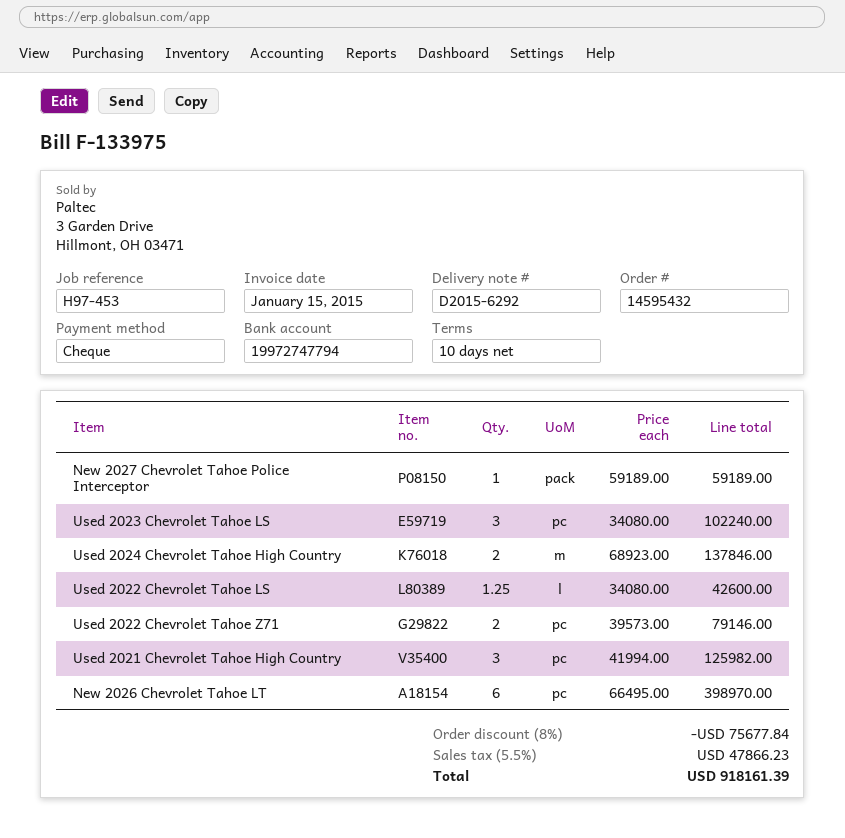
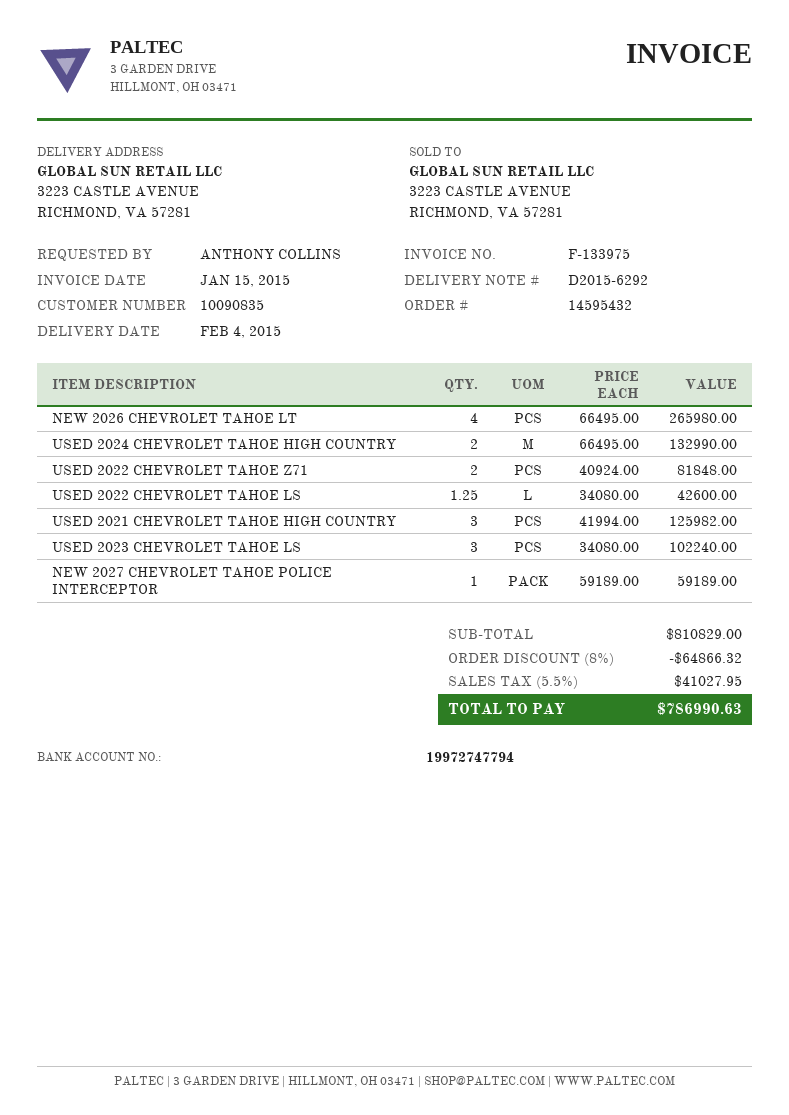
Used 2024 Chevrolet Tahoe High Country: 2 x 68923.00 = 137846.00 -> 2 x 66495.00 = 132990.00
Used 2022 Chevrolet Tahoe Z71: 2 x 39573.00 = 79146.00 -> 2 x 40924.00 = 81848.00
New 2026 Chevrolet Tahoe LT: 6 x 66495.00 = 398970.00 -> 4 x 66495.00 = 265980.00
discount: 8% = 75677.84 -> 8% = 64866.32
tax: 5.5% = 47866.23 -> 5.5% = 41027.95
total: 918161.39 -> 786990.63

